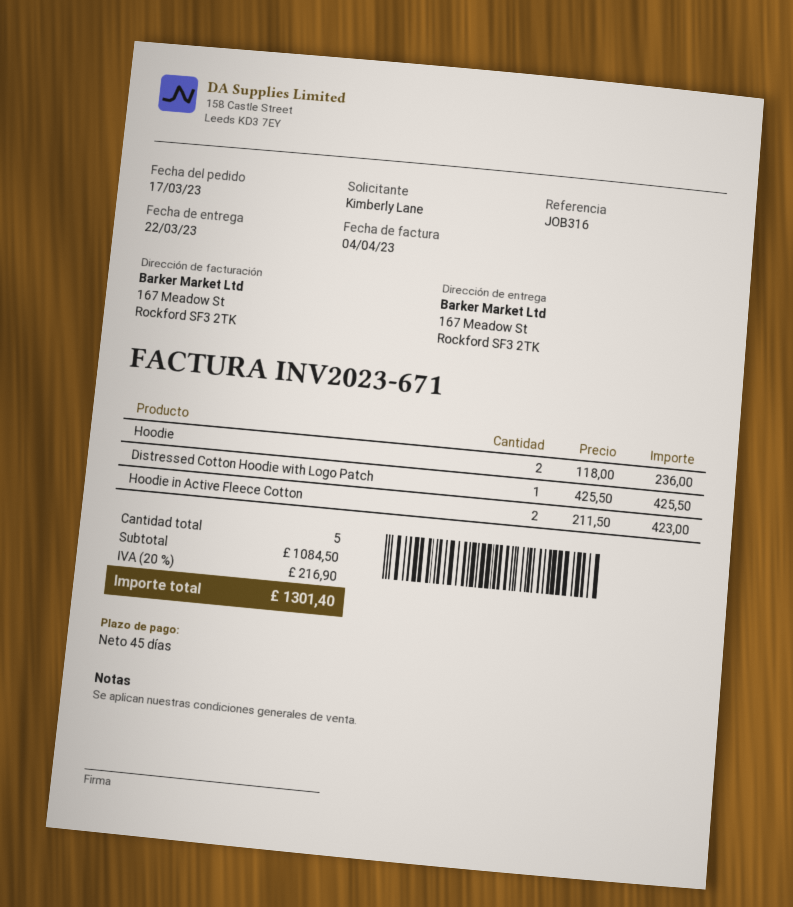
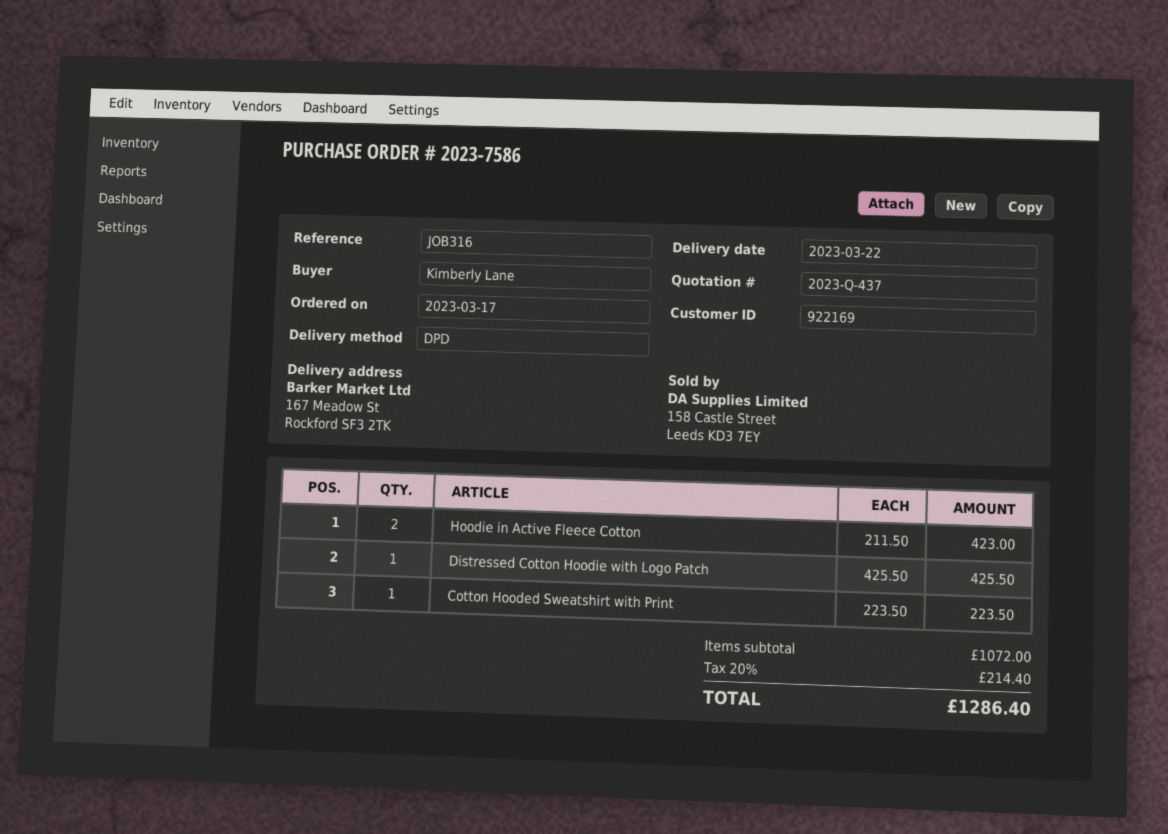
Hoodie: 2 x 118.00 = 236.00 -> none
Cotton Hooded Sweatshirt with Print: none -> 1 x 223.50 = 223.50
subtotal: 1084.50 -> 1072.00
tax: 20% = 216.90 -> 20% = 214.40
total: 1301.40 -> 1286.40

